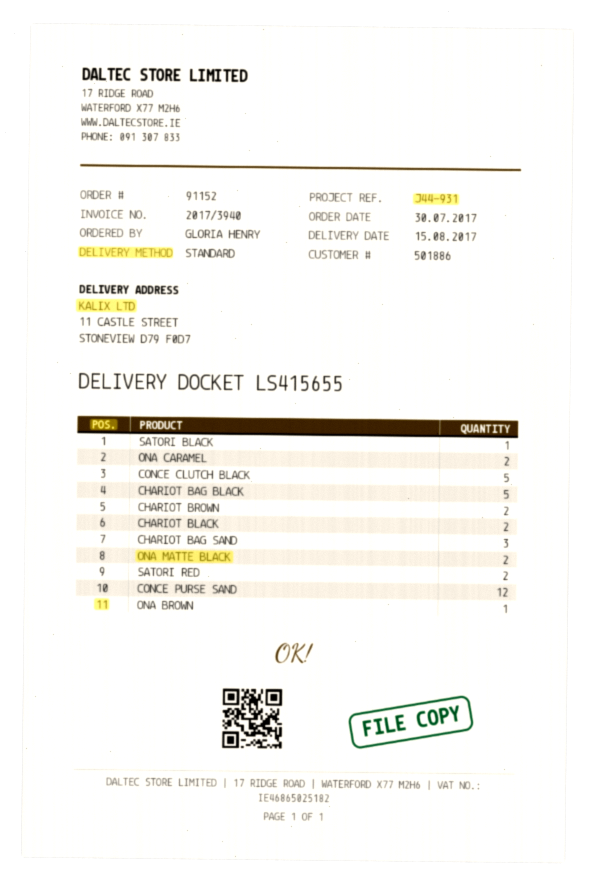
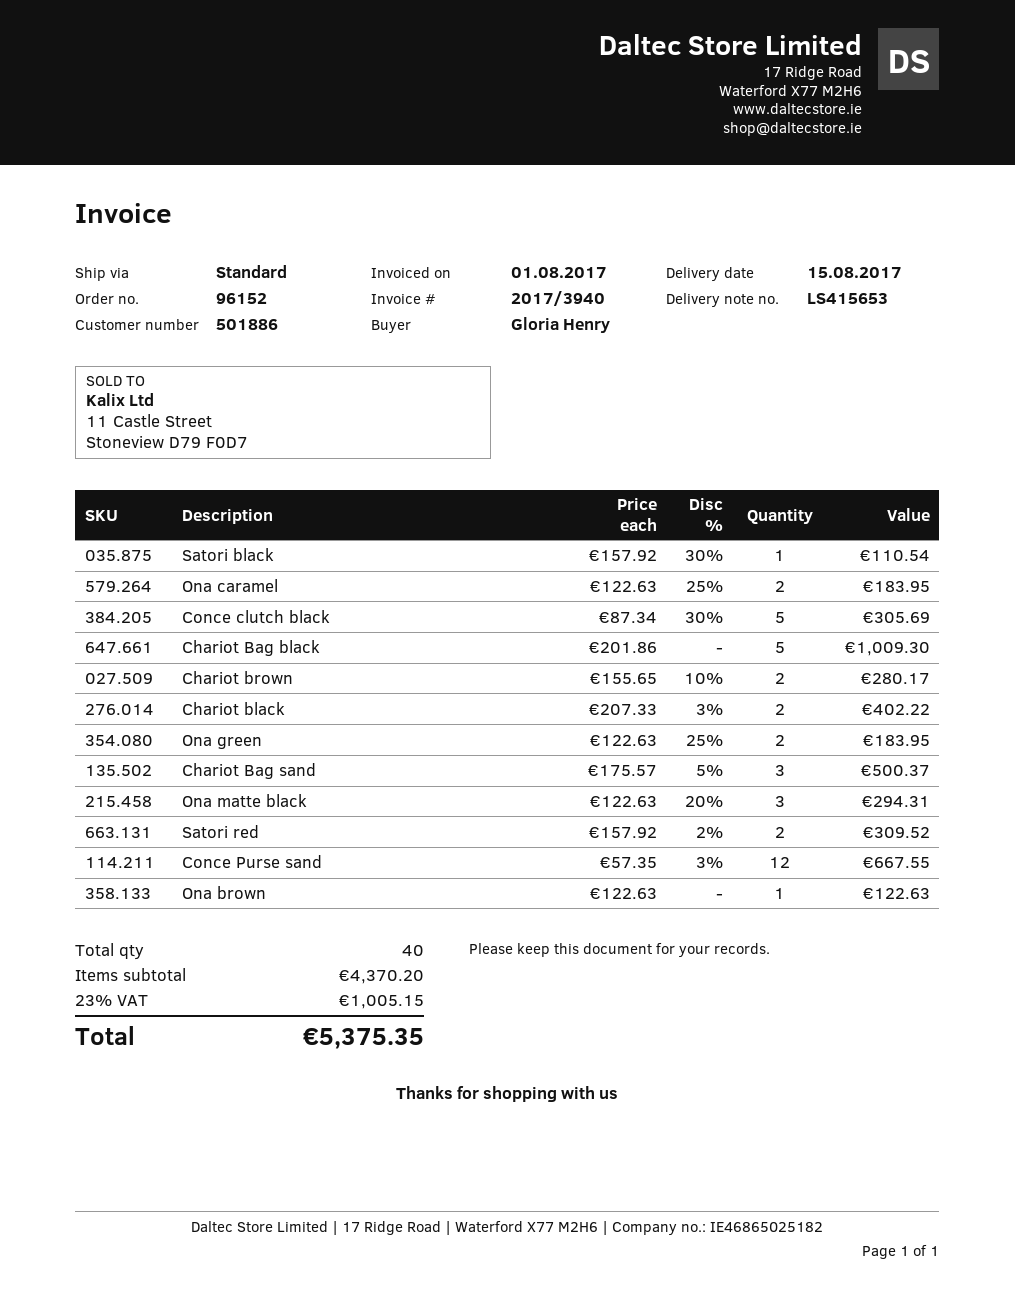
order number: 91152 -> 96152
delivery note number: LS415655 -> LS415653
ONA MATTE BLACK: 2 -> 3
Ona green: none -> 2

